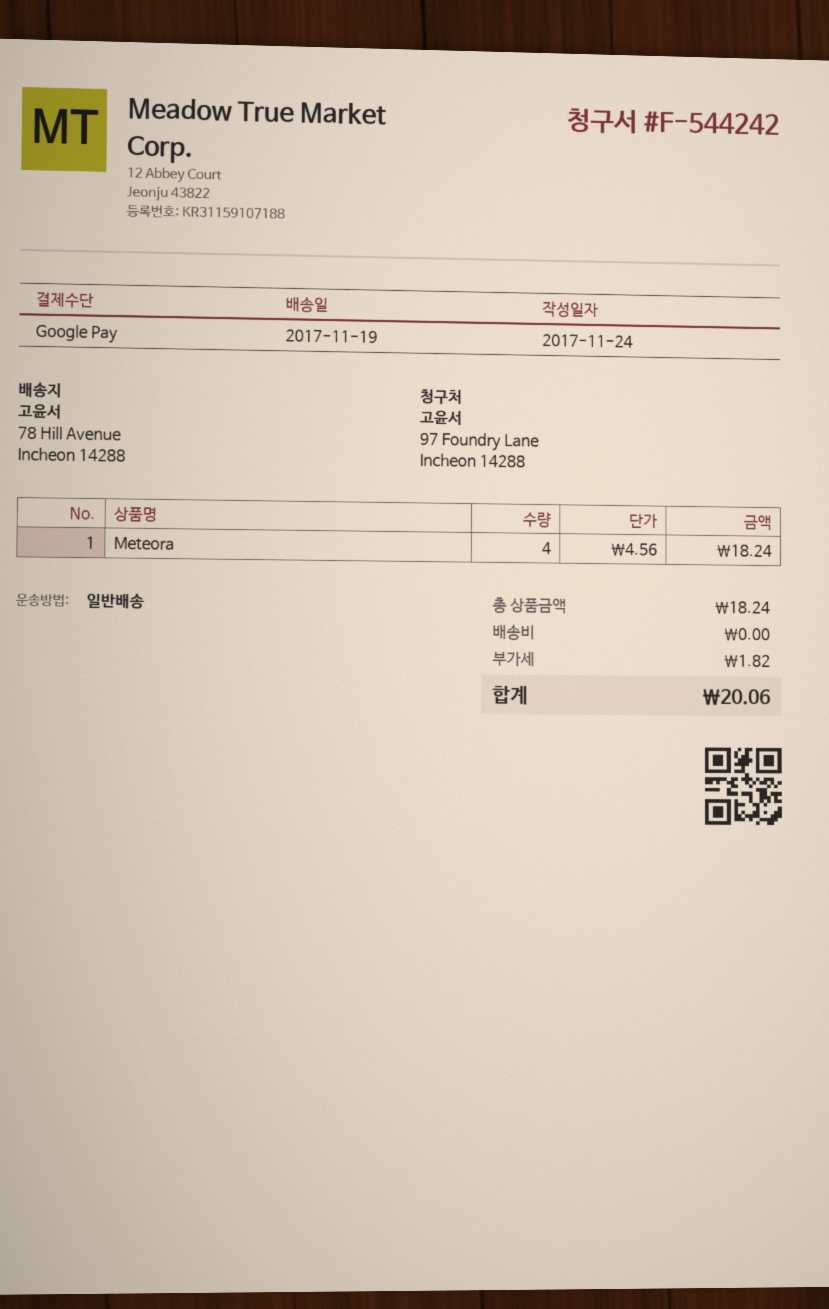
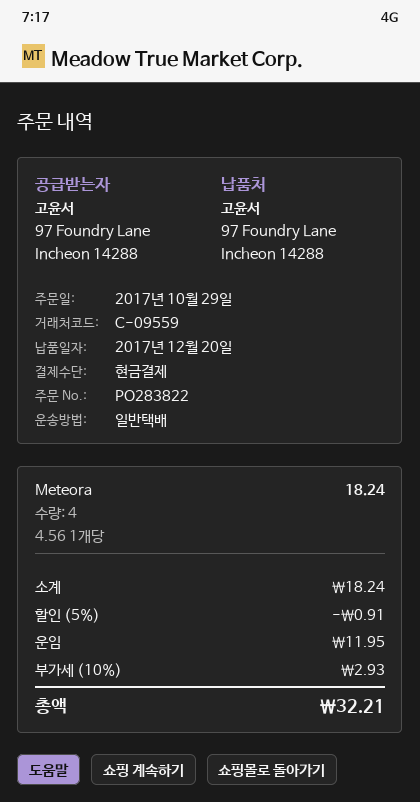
delivery date: 2017-11-19 -> 2017-12-20
payment method: Google Pay -> cash
ship to: 78 Hill Avenue, Incheon 14288 -> 97 Foundry Lane, Incheon 14288
discount: none -> 5% = 0.91
shipping: 0.00 -> 11.95
tax: 1.82 -> 2.93
total: 20.06 -> 32.21

